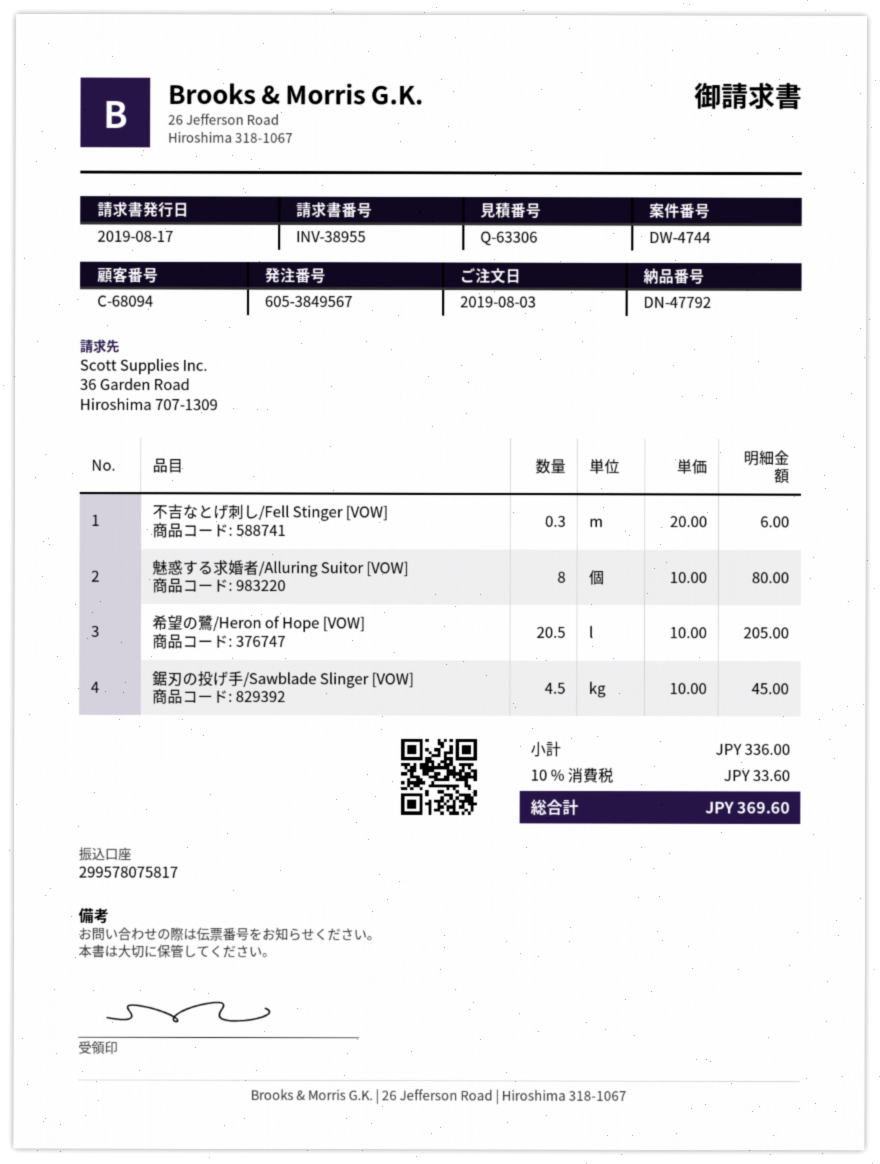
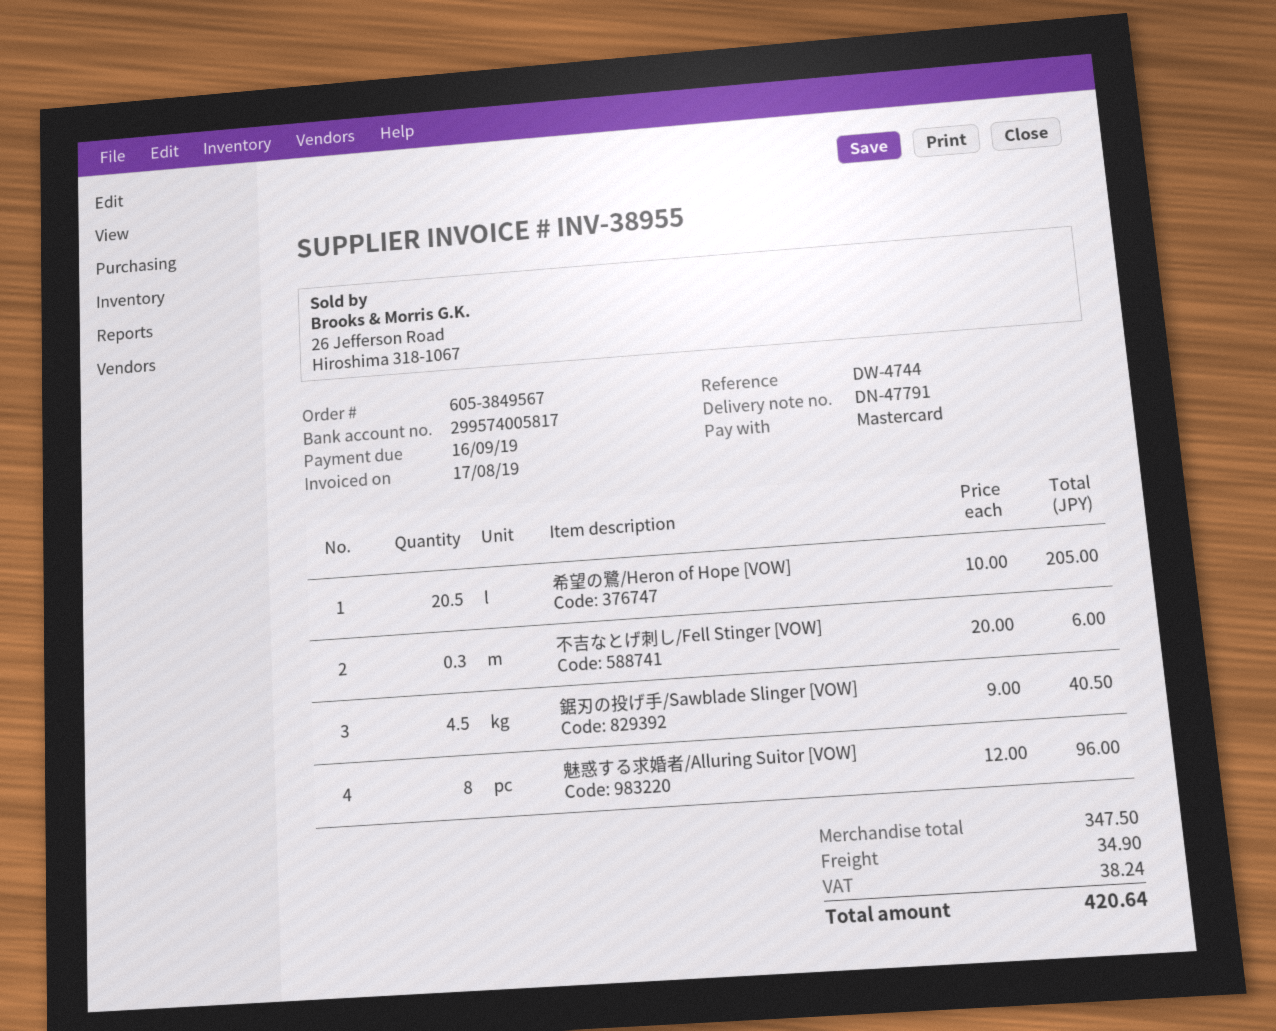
delivery note number: DN-47792 -> DN-47791
bank account: 299578075817 -> 299574005817
魅惑する求婚者/Alluring Suitor [VOW]: 8 x 10.00 = 80.00 -> 8 x 12.00 = 96.00
鋸刃の投げ手/Sawblade Slinger [VOW]: 4.5 x 10.00 = 45.00 -> 4.5 x 9.00 = 40.50
subtotal: 336.00 -> 347.50
shipping: none -> 34.90
tax: 33.60 -> 38.24
total: 369.60 -> 420.64

